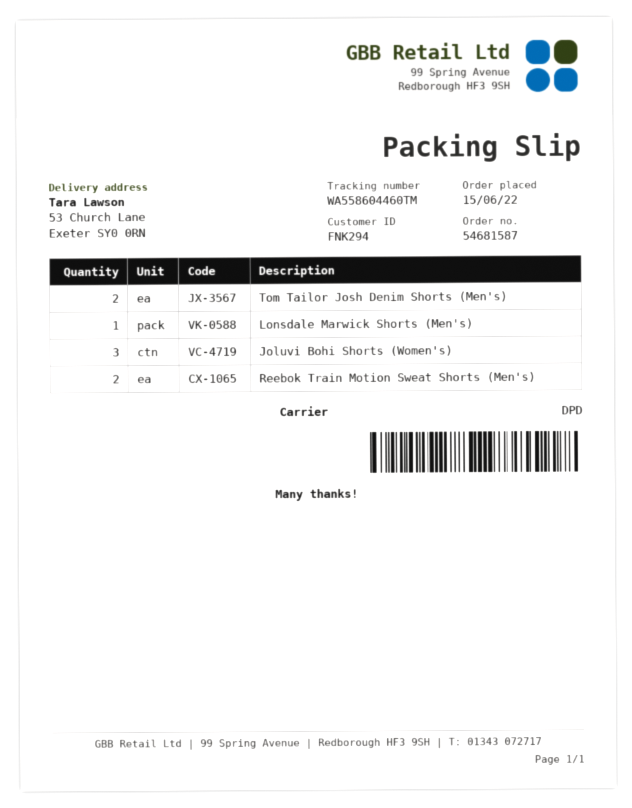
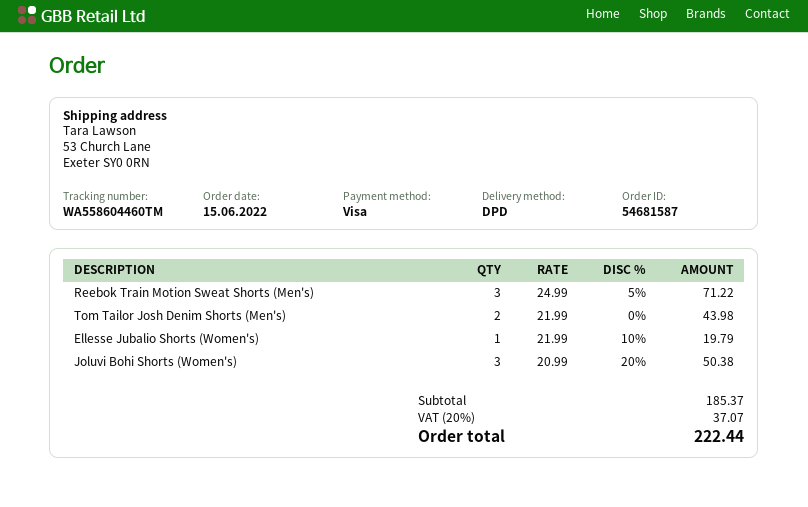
Lonsdale Marwick Shorts (Men's): 1 -> none
Reebok Train Motion Sweat Shorts (Men's): 2 -> 3
Ellesse Jubalio Shorts (Women's): none -> 1

